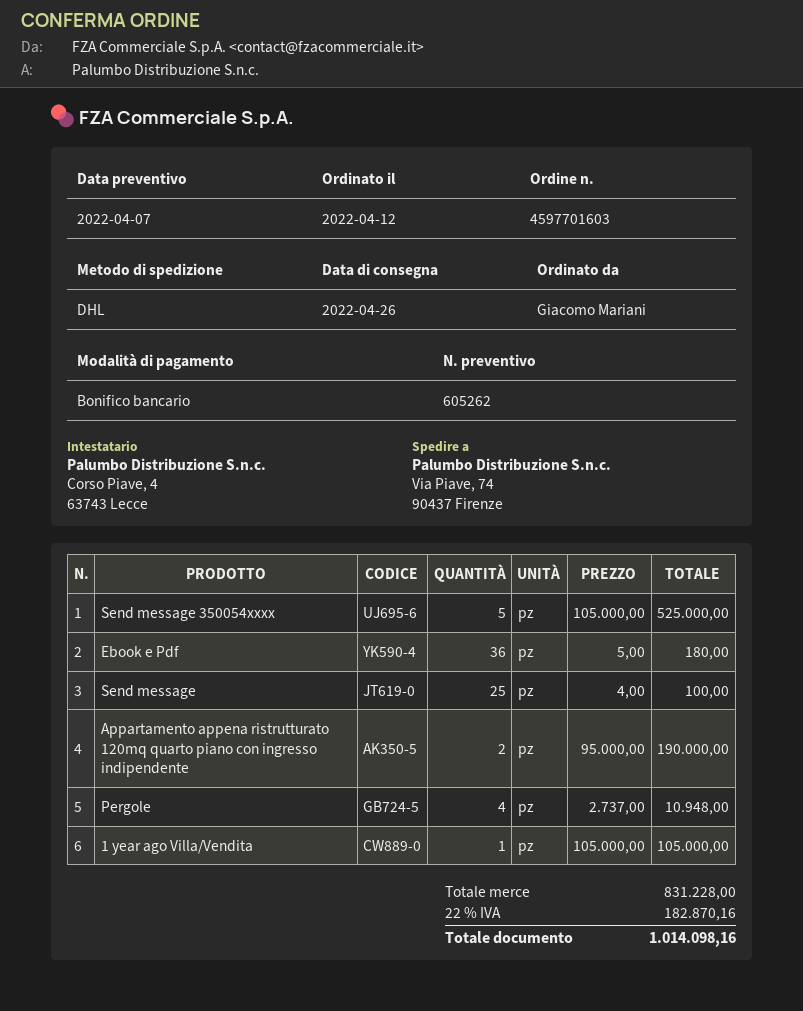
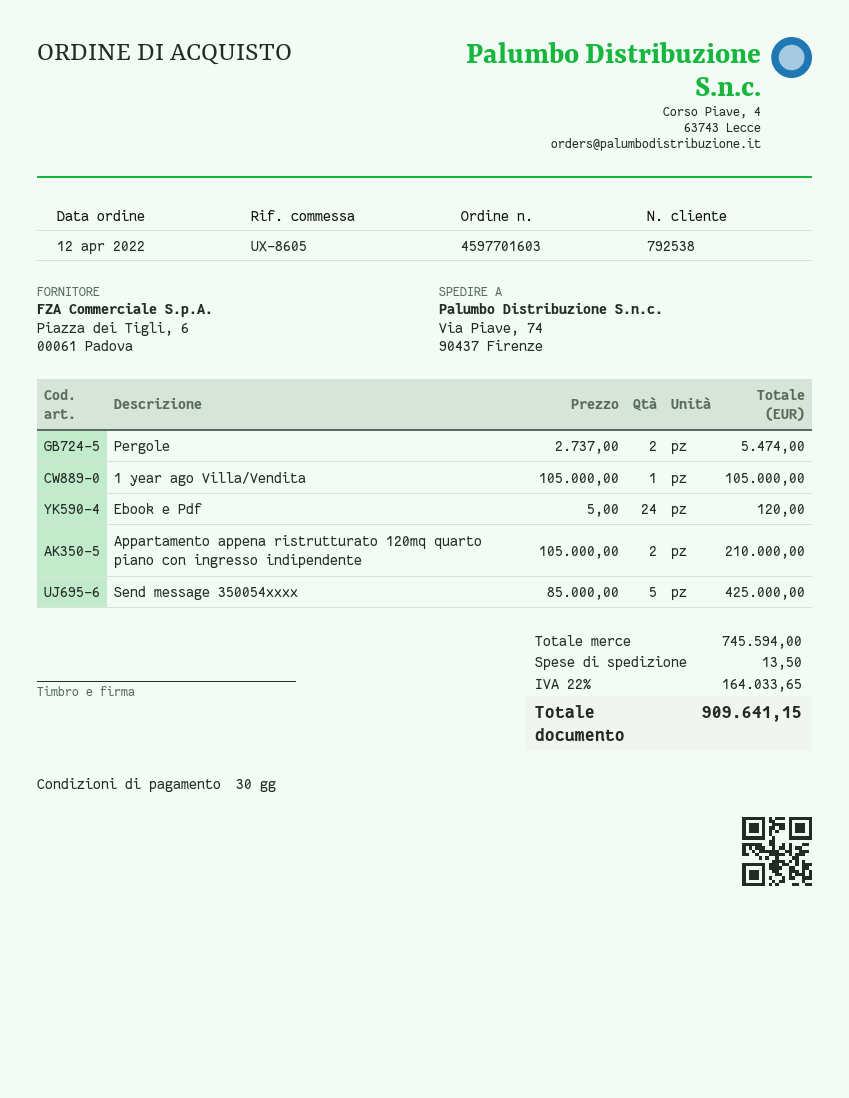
Send message 350054xxxx: 5 x 105000.00 = 525000.00 -> 5 x 85000.00 = 425000.00
Ebook e Pdf: 36 x 5.00 = 180.00 -> 24 x 5.00 = 120.00
Send message: 25 x 4.00 = 100.00 -> none
Appartamento appena ristrutturato 120mq quarto piano con ingresso indipendente: 2 x 95000.00 = 190000.00 -> 2 x 105000.00 = 210000.00
Pergole: 4 x 2737.00 = 10948.00 -> 2 x 2737.00 = 5474.00
subtotal: 831228.00 -> 745594.00
shipping: none -> 13.50
tax: 22% = 182870.16 -> 22% = 164033.65
total: 1014098.16 -> 909641.15

